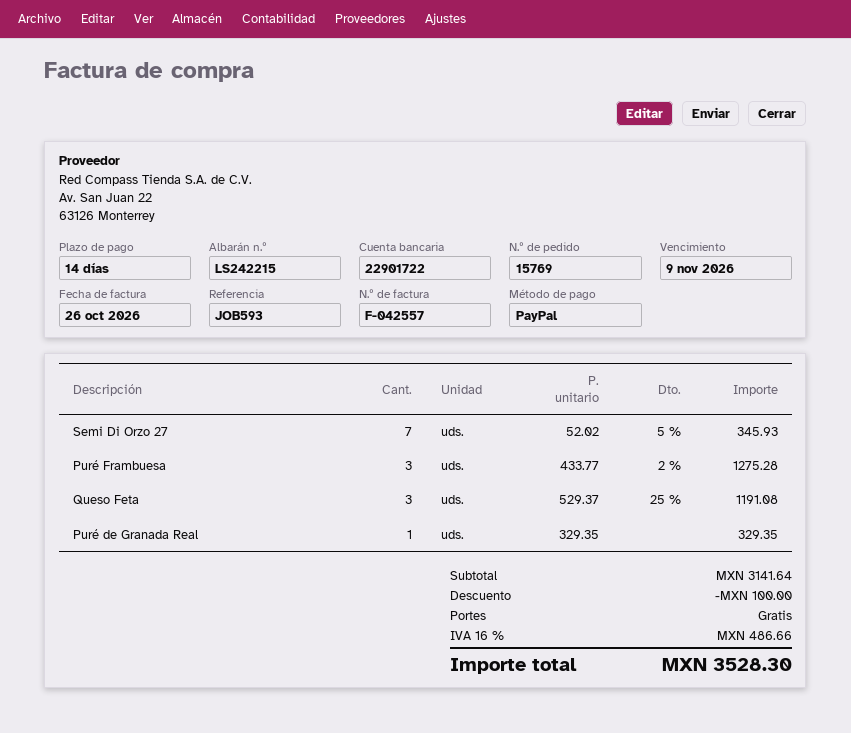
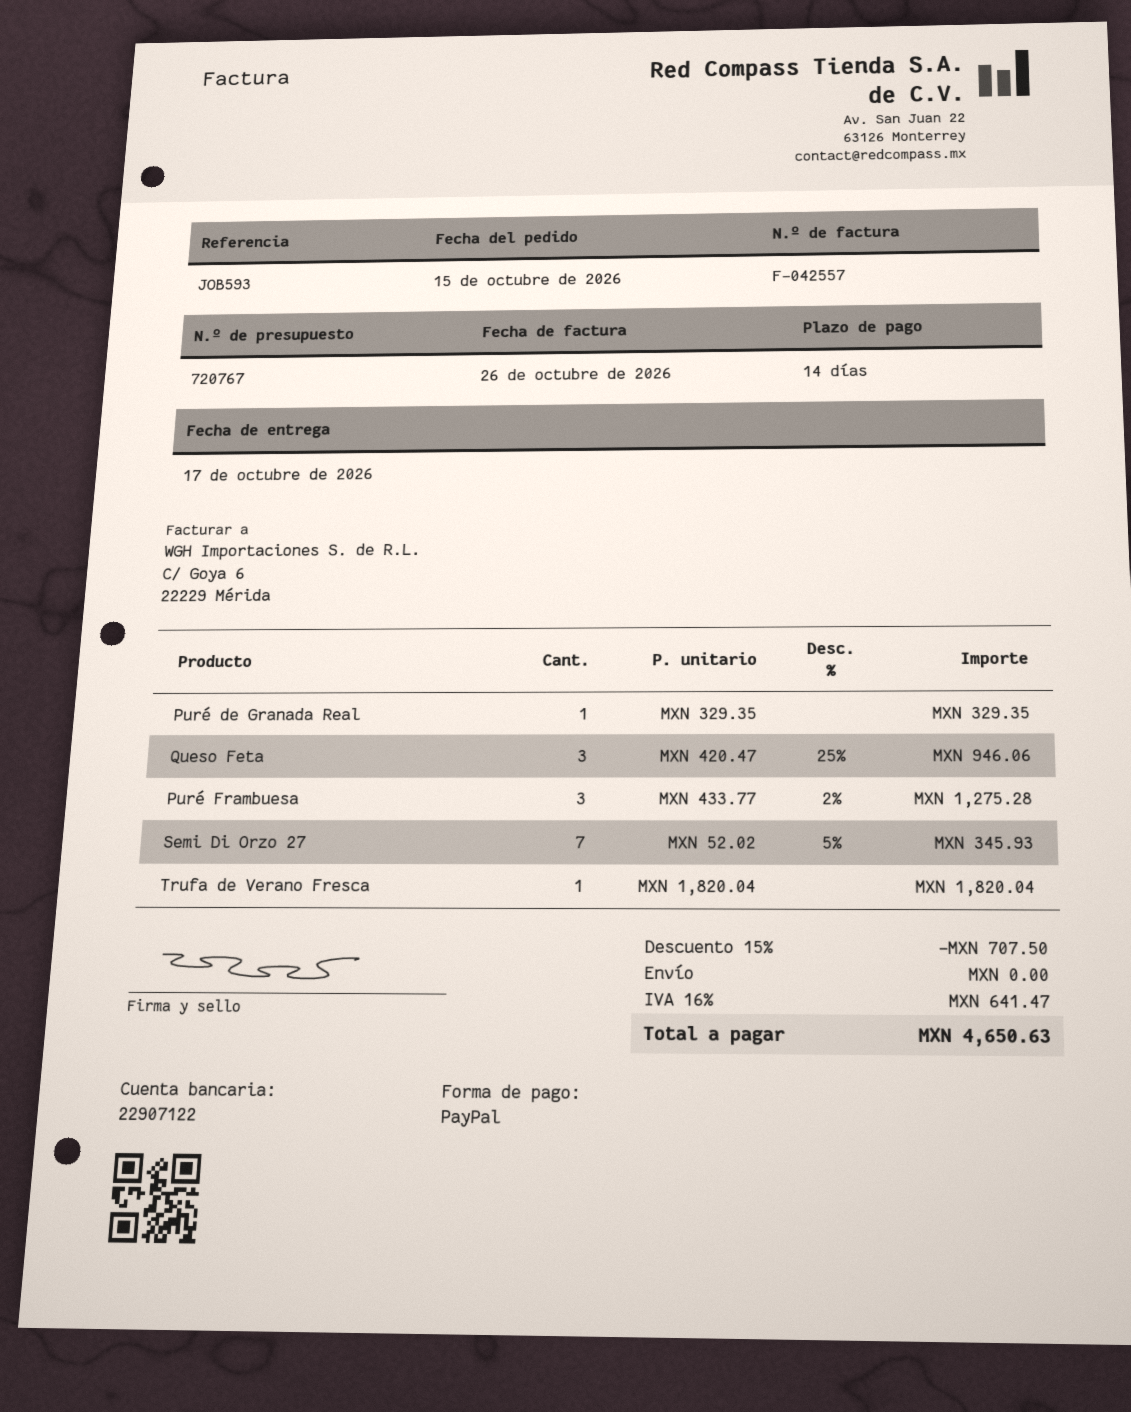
bank account: 22901722 -> 22907122
Queso Feta: 3 x 529.37 - 25% = 1191.08 -> 3 x 420.47 - 25% = 946.06
Trufa de Verano Fresca: none -> 1 x 1820.04 = 1820.04
discount: 100.00 -> 707.50
tax: 16% = 486.66 -> 16% = 641.47
total: 3528.30 -> 4650.63

